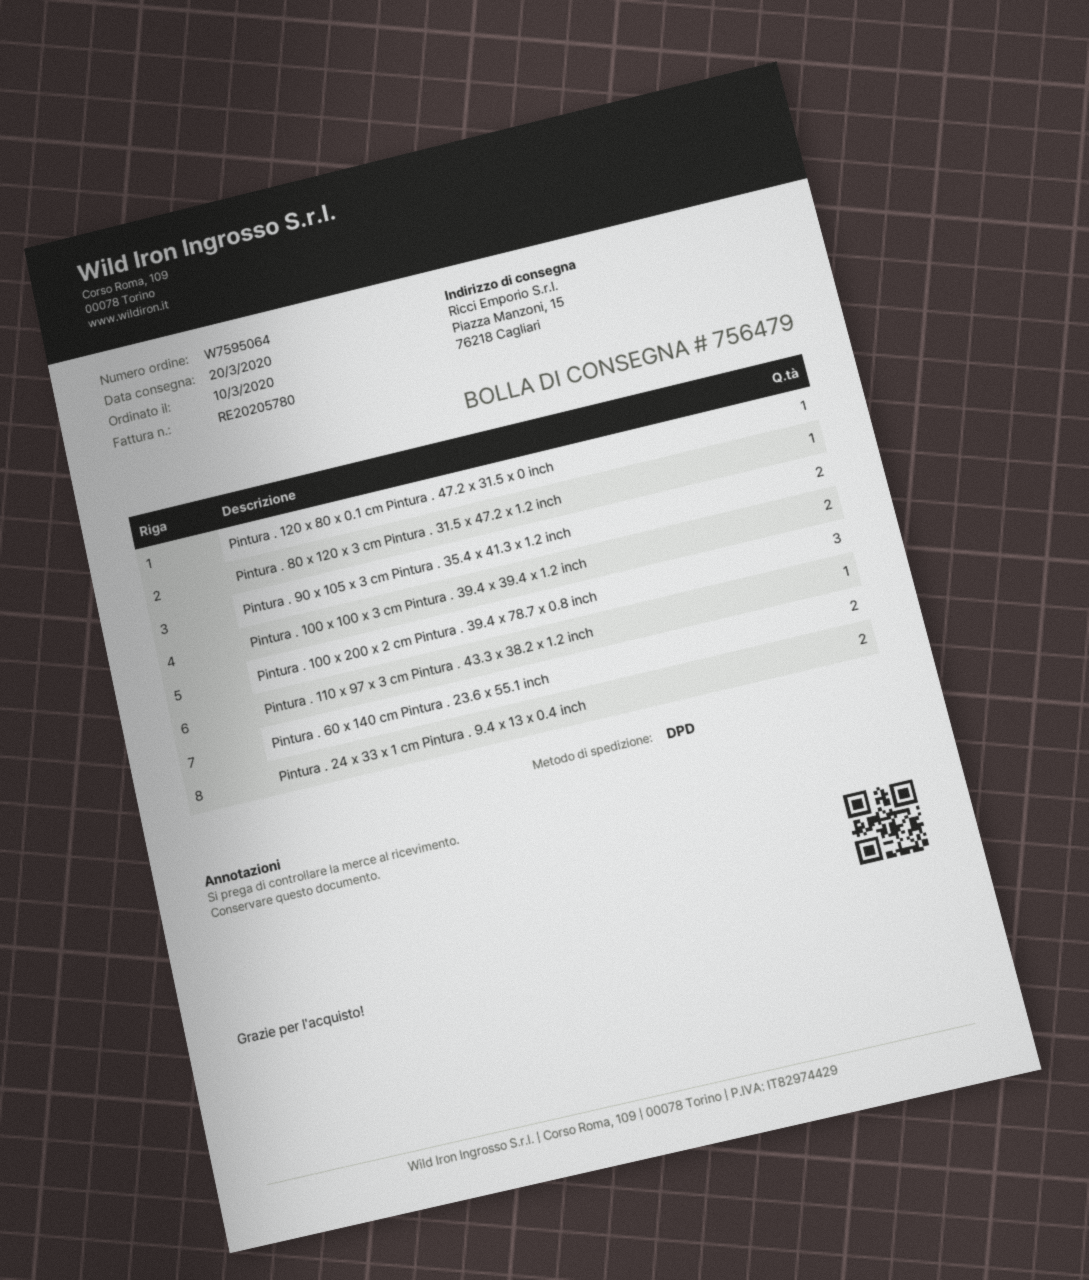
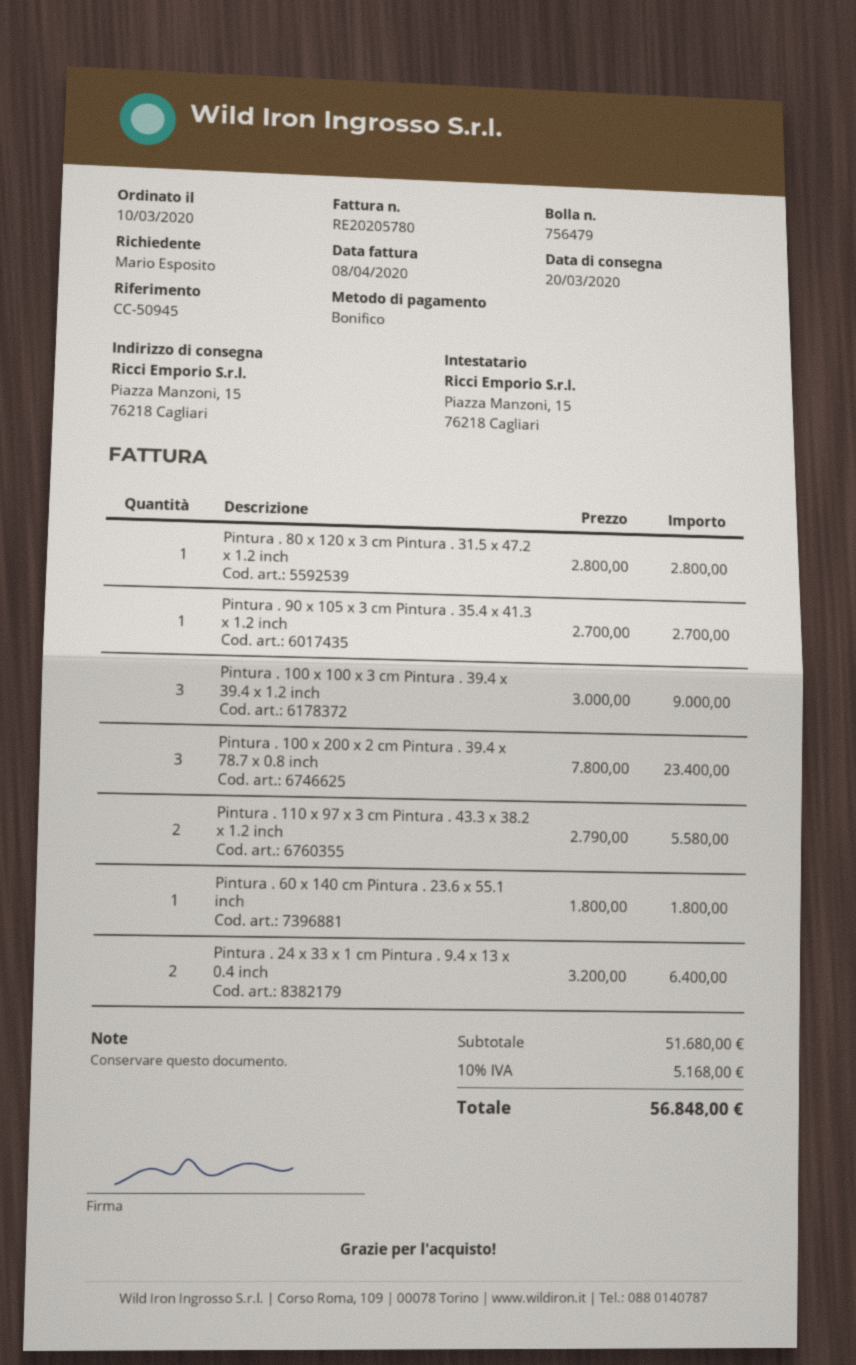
Pintura . 120 x 80 x 0.1 cm Pintura . 47.2 x 31.5 x 0 inch: 1 -> none
Pintura . 90 x 105 x 3 cm Pintura . 35.4 x 41.3 x 1.2 inch: 2 -> 1
Pintura . 100 x 100 x 3 cm Pintura . 39.4 x 39.4 x 1.2 inch: 2 -> 3
Pintura . 110 x 97 x 3 cm Pintura . 43.3 x 38.2 x 1.2 inch: 1 -> 2
Pintura . 60 x 140 cm Pintura . 23.6 x 55.1 inch: 2 -> 1

